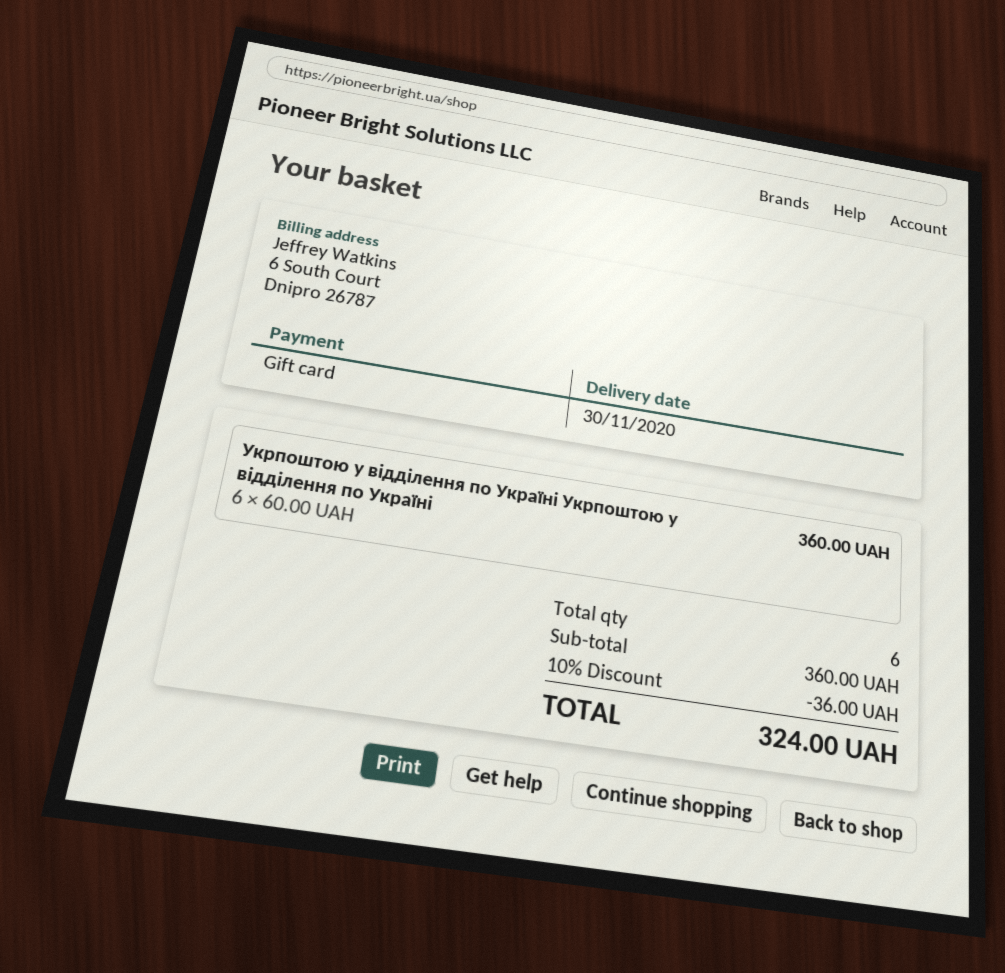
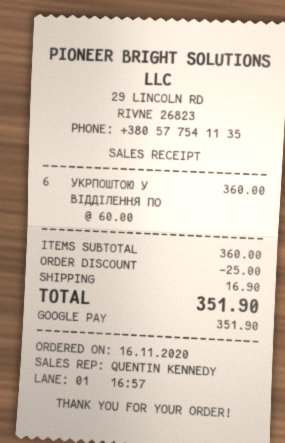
payment method: gift card -> Google Pay
discount: 36.00 -> 25.00
shipping: none -> 16.90
total: 324.00 -> 351.90

